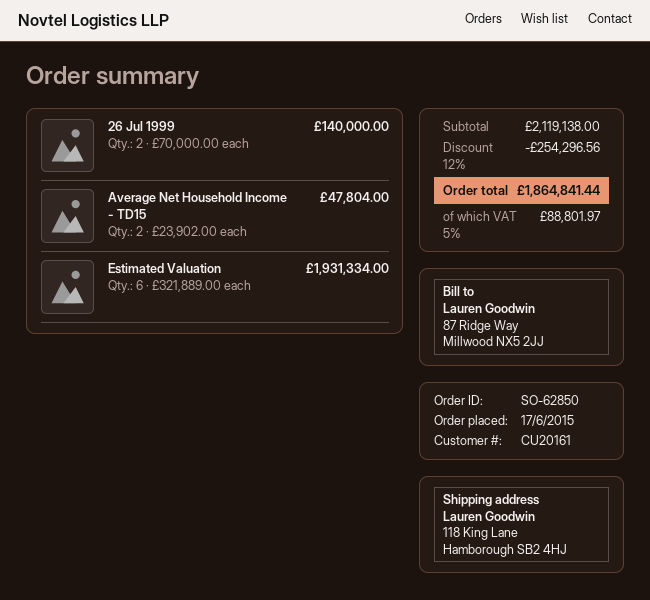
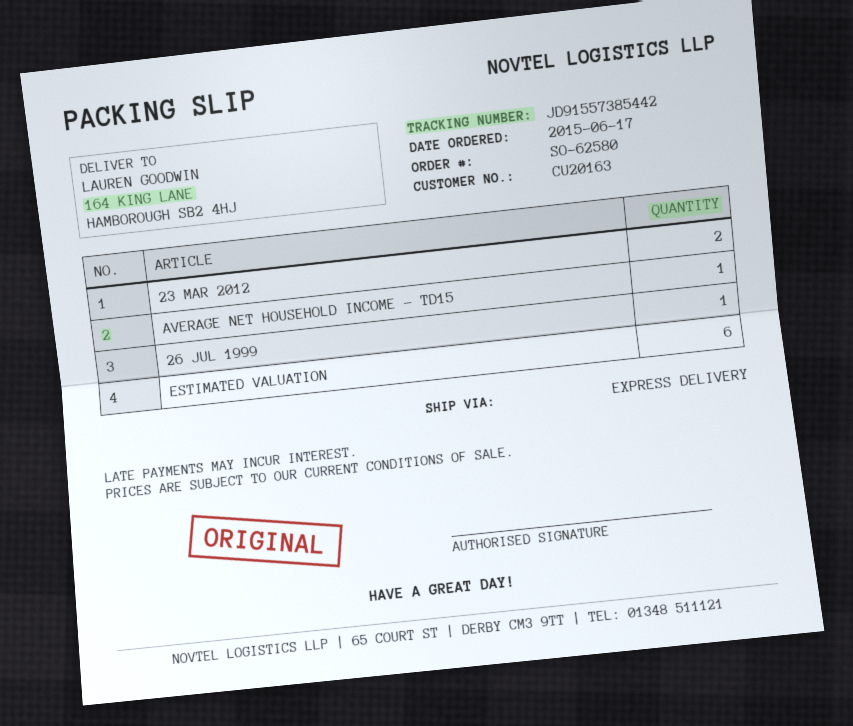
order number: SO-62850 -> SO-62580
customer number: CU20161 -> CU20163
ship to: 118 King Lane, Hamborough SB2 4HJ -> 164 KING LANE, HAMBOROUGH SB2 4HJ
26 Jul 1999: 2 -> 1
Average Net Household Income - TD15: 2 -> 1
23 MAR 2012: none -> 2

